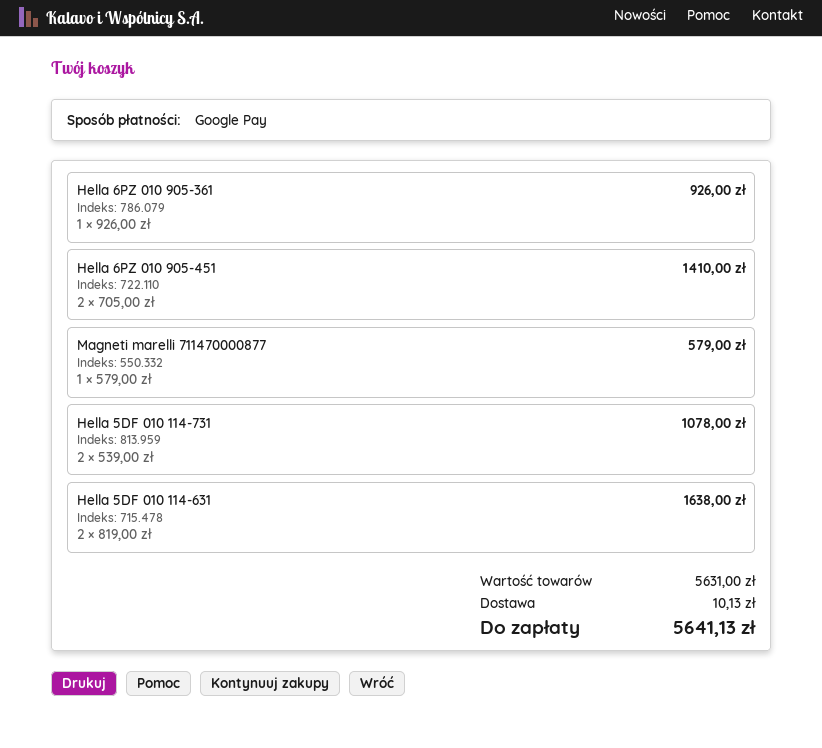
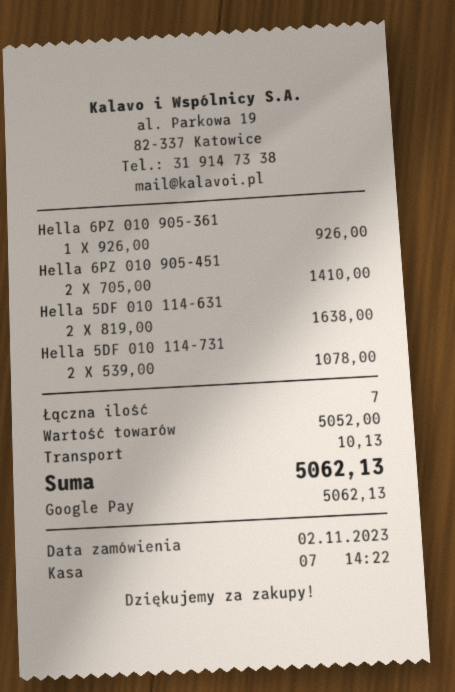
Magneti marelli 711470000877: 1 x 579.00 = 579.00 -> none
subtotal: 5631.00 -> 5052.00
total: 5641.13 -> 5062.13

